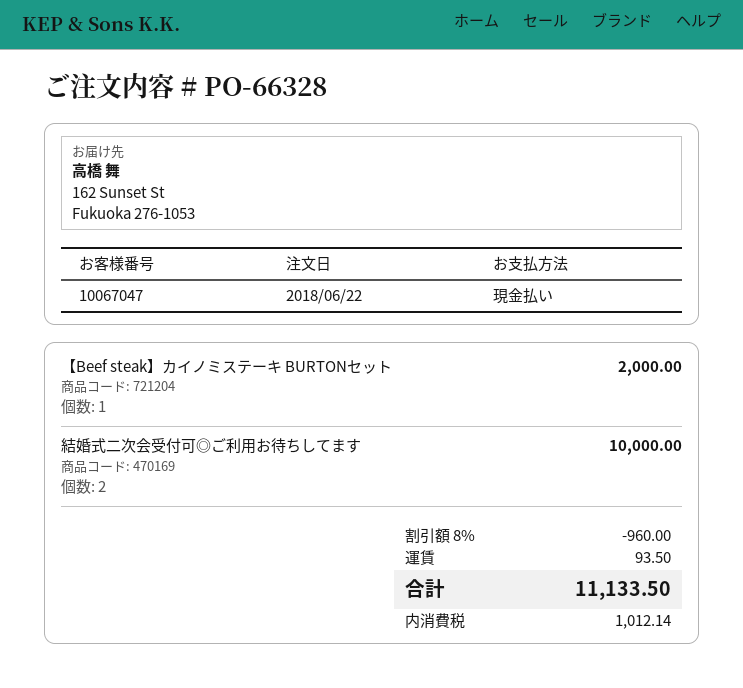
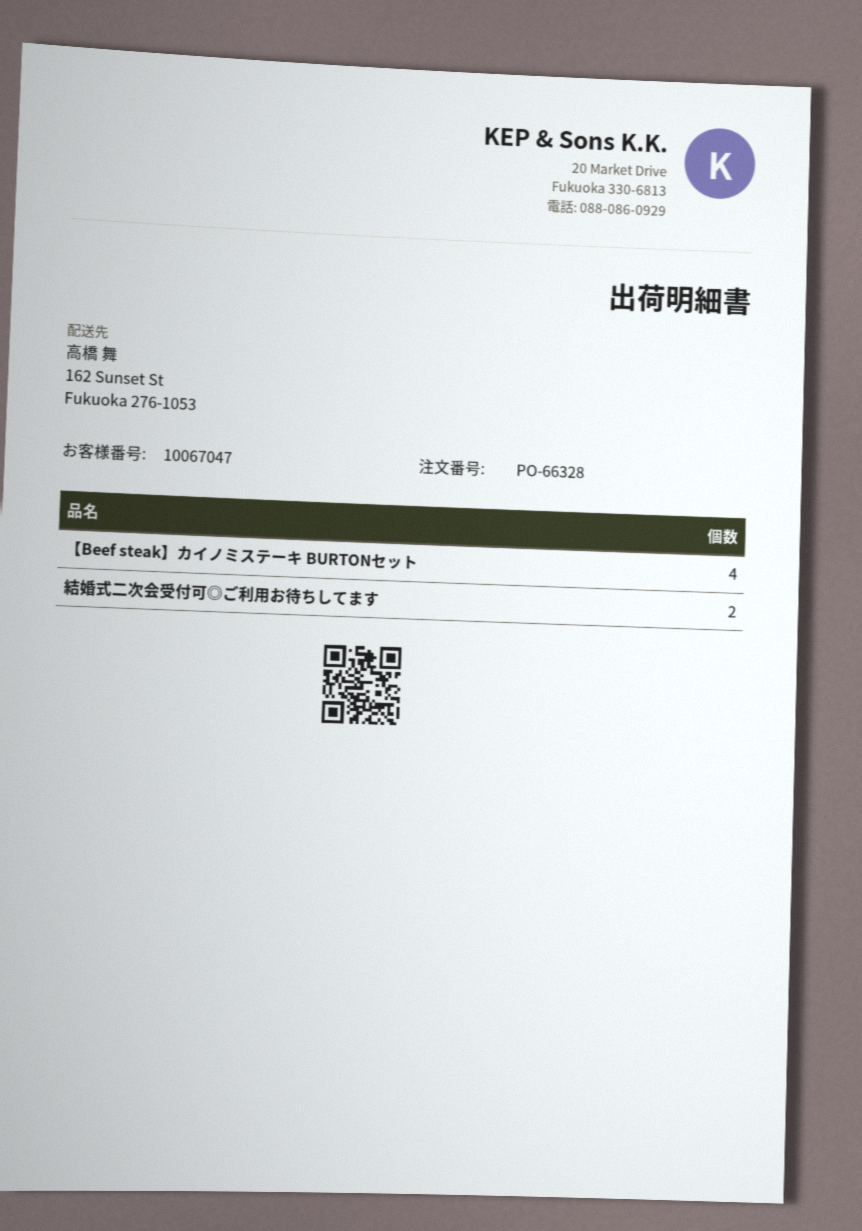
【Beef steak】カイノミステーキ BURTONセット: 1 -> 4

